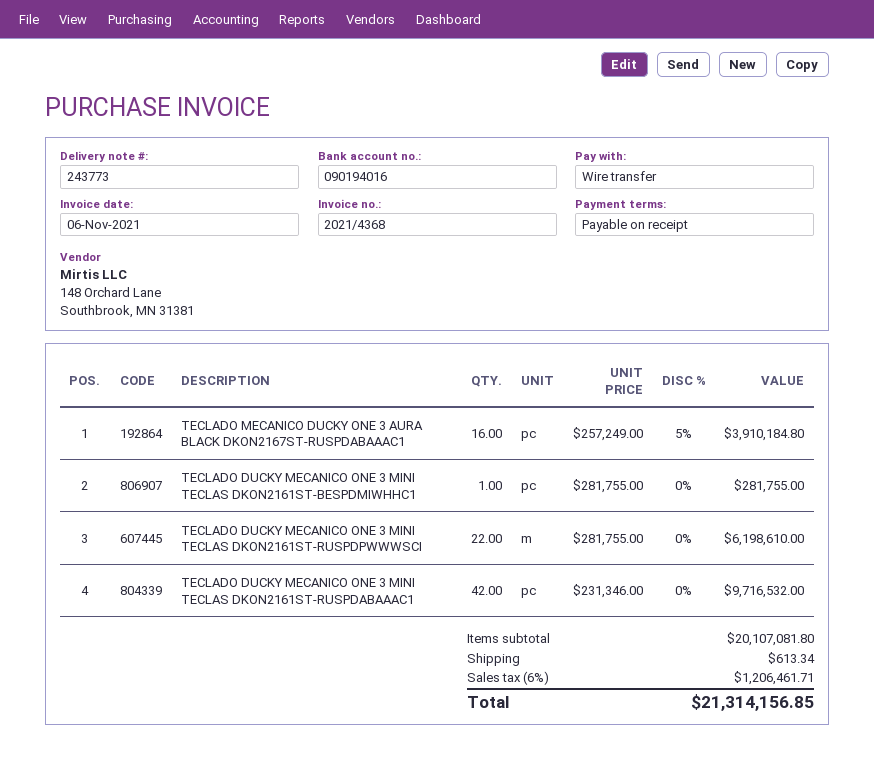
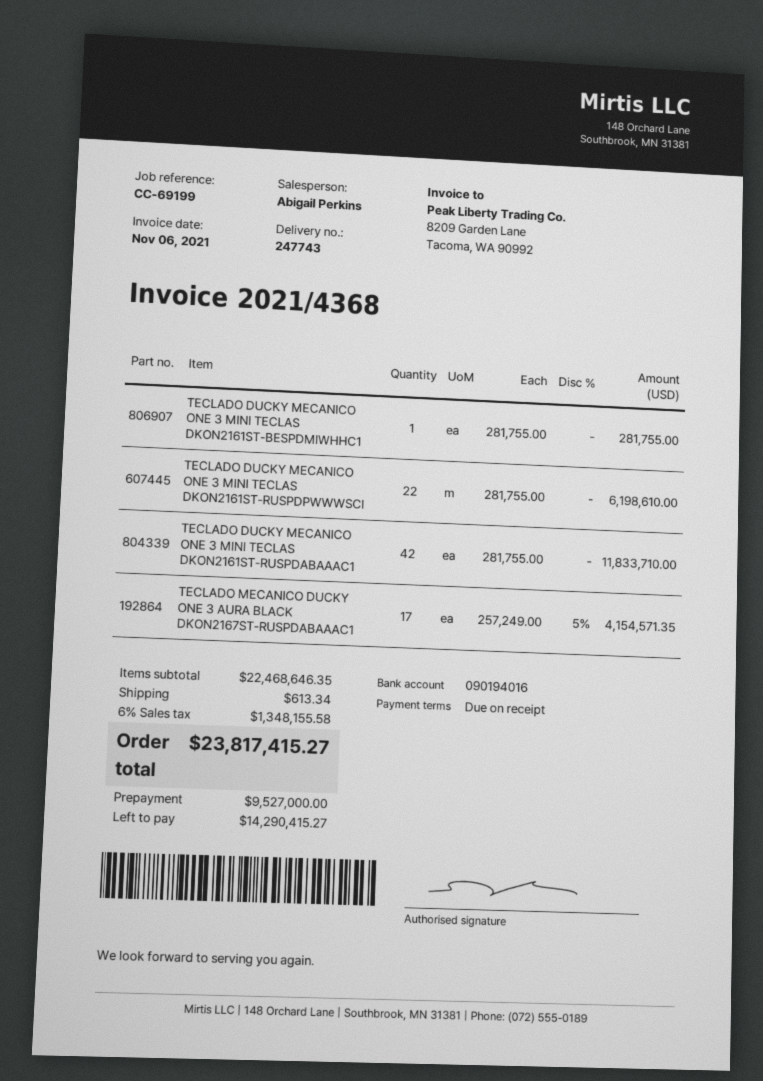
delivery note number: 243773 -> 247743
TECLADO MECANICO DUCKY ONE 3 AURA BLACK DKON2167ST-RUSPDABAAAC1: 16 x 257249.00 - 5% = 3910184.80 -> 17 x 257249.00 - 5% = 4154571.35
TECLADO DUCKY MECANICO ONE 3 MINI TECLAS DKON2161ST-RUSPDABAAAC1: 42 x 231346.00 = 9716532.00 -> 42 x 281755.00 = 11833710.00
subtotal: 20107081.80 -> 22468646.35
tax: 6% = 1206461.71 -> 6% = 1348155.58
total: 21314156.85 -> 23817415.27

